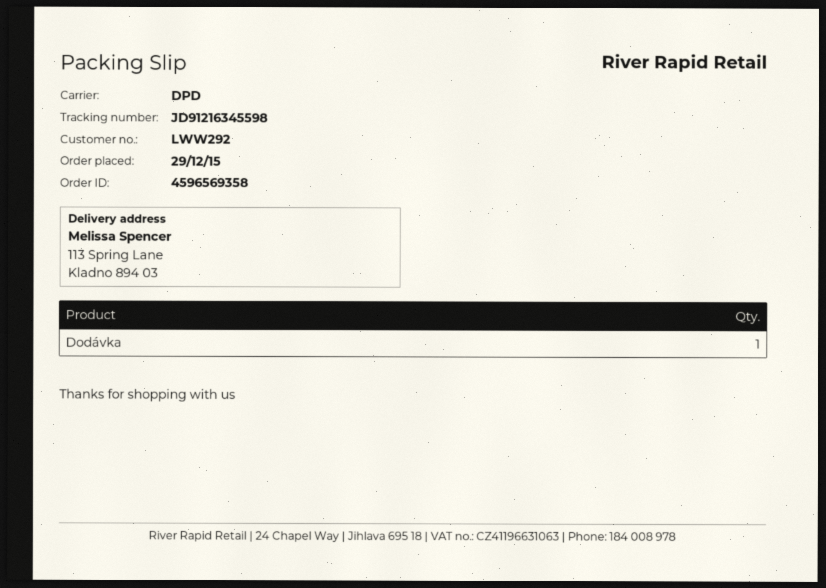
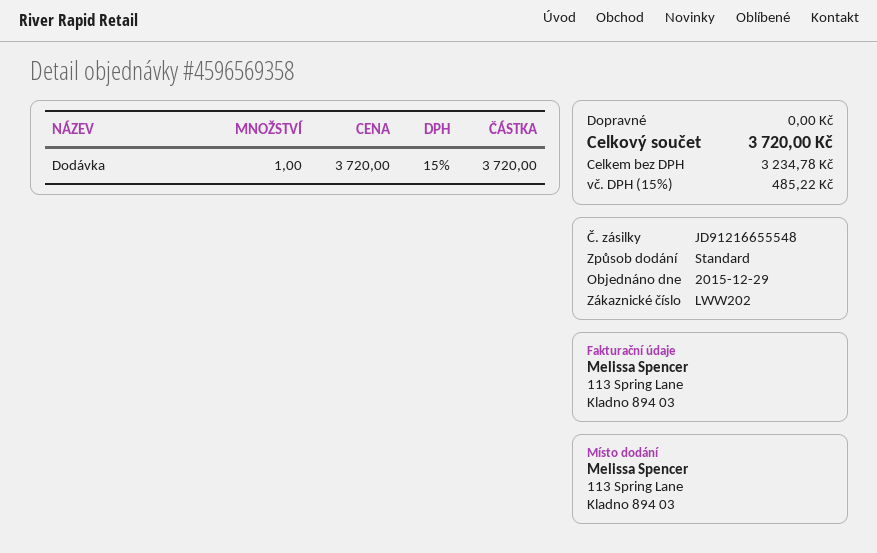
customer number: LWW292 -> LWW202
shipping method: DPD -> standard
tracking number: JD91216345598 -> JD91216655548

